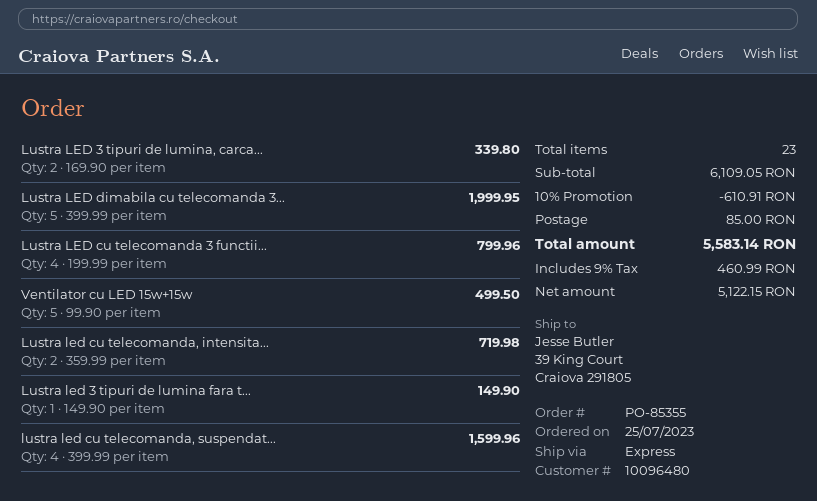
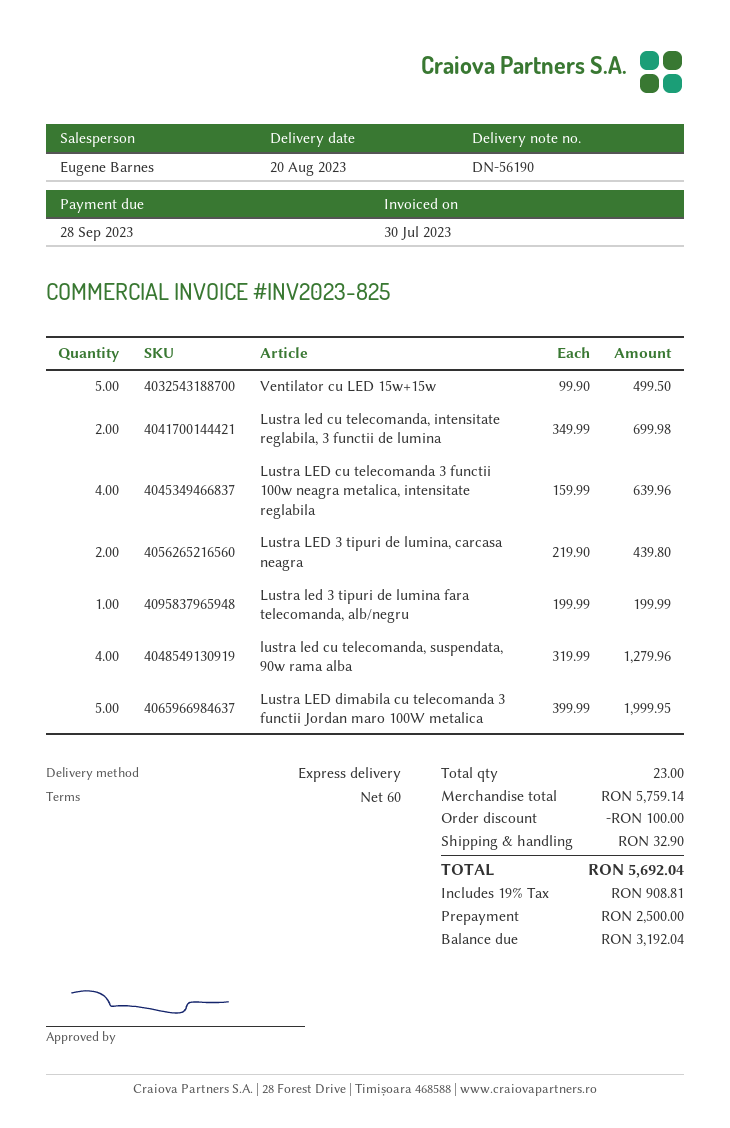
Lustra LED 3 tipuri de lumina, carca...: 2 x 169.90 = 339.80 -> 2 x 219.90 = 439.80
Lustra LED cu telecomanda 3 functii...: 4 x 199.99 = 799.96 -> 4 x 159.99 = 639.96
Lustra led cu telecomanda, intensita...: 2 x 359.99 = 719.98 -> 2 x 349.99 = 699.98
Lustra led 3 tipuri de lumina fara t...: 1 x 149.90 = 149.90 -> 1 x 199.99 = 199.99
lustra led cu telecomanda, suspendat...: 4 x 399.99 = 1599.96 -> 4 x 319.99 = 1279.96
subtotal: 6109.05 -> 5759.14
discount: 610.91 -> 100.00
shipping: 85.00 -> 32.90
tax: 9% = 460.99 -> 19% = 908.81
total: 5583.14 -> 5692.04

